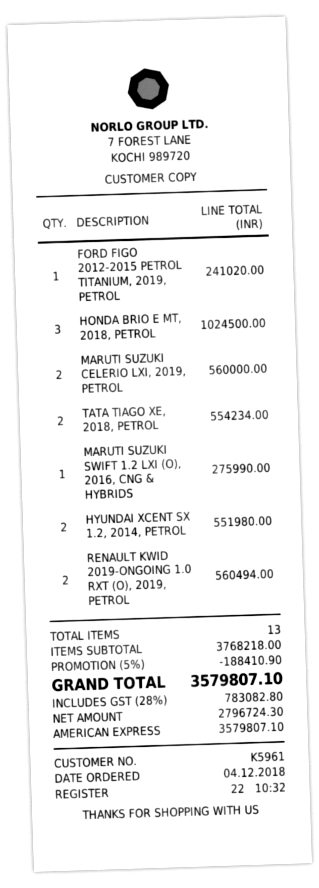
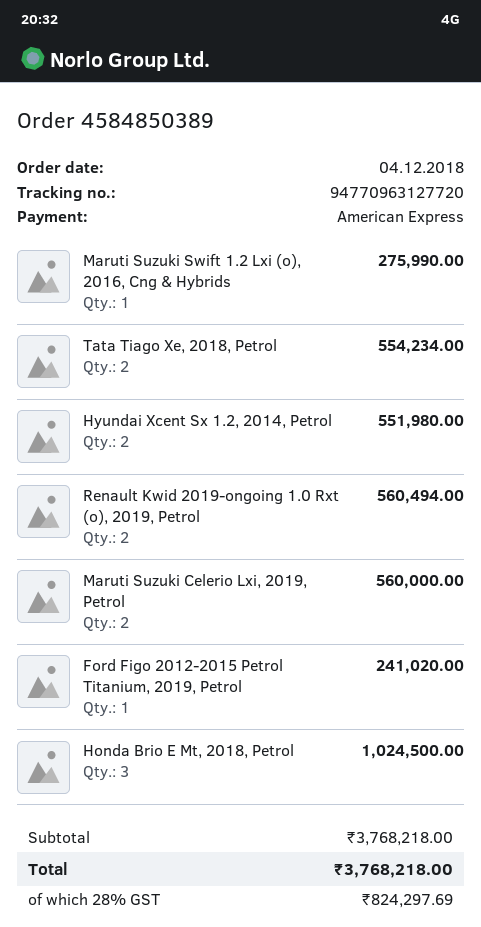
discount: 5% = 188410.90 -> none
tax: 28% = 783082.80 -> 28% = 824297.69
total: 3579807.10 -> 3768218.00

